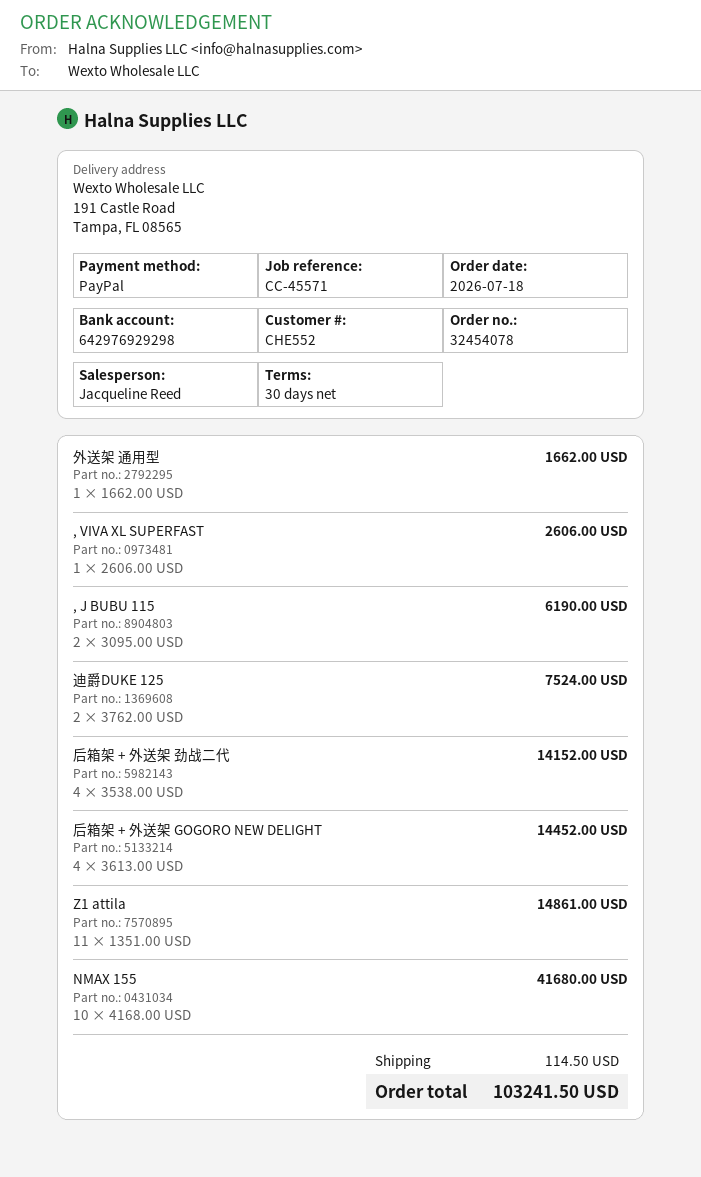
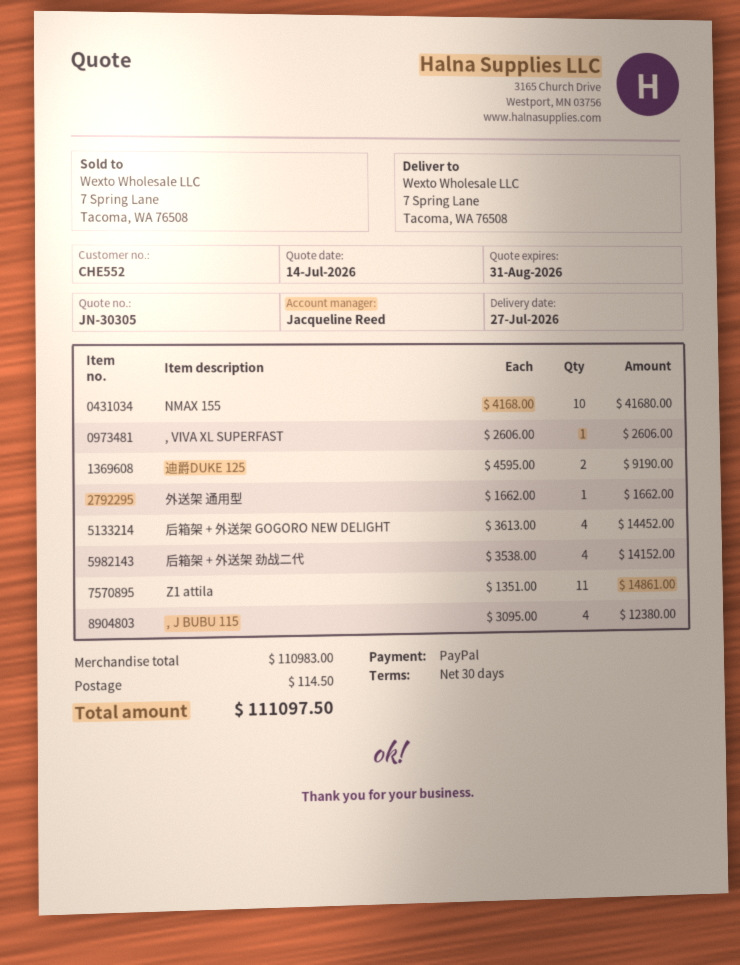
ship to: 191 Castle Road, Tampa, FL 08565 -> 7 Spring Lane, Tacoma, WA 76508
, J BUBU 115: 2 x 3095.00 = 6190.00 -> 4 x 3095.00 = 12380.00
迪爵DUKE 125: 2 x 3762.00 = 7524.00 -> 2 x 4595.00 = 9190.00
total: 103241.50 -> 111097.50

